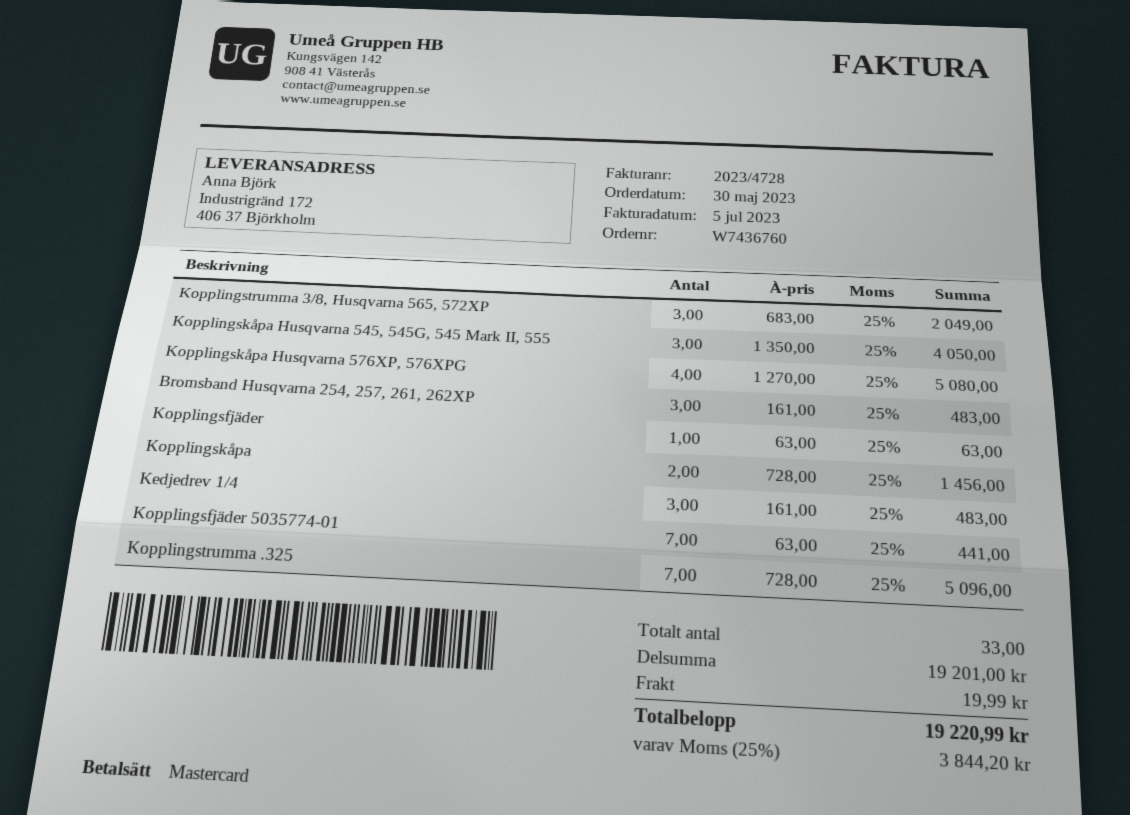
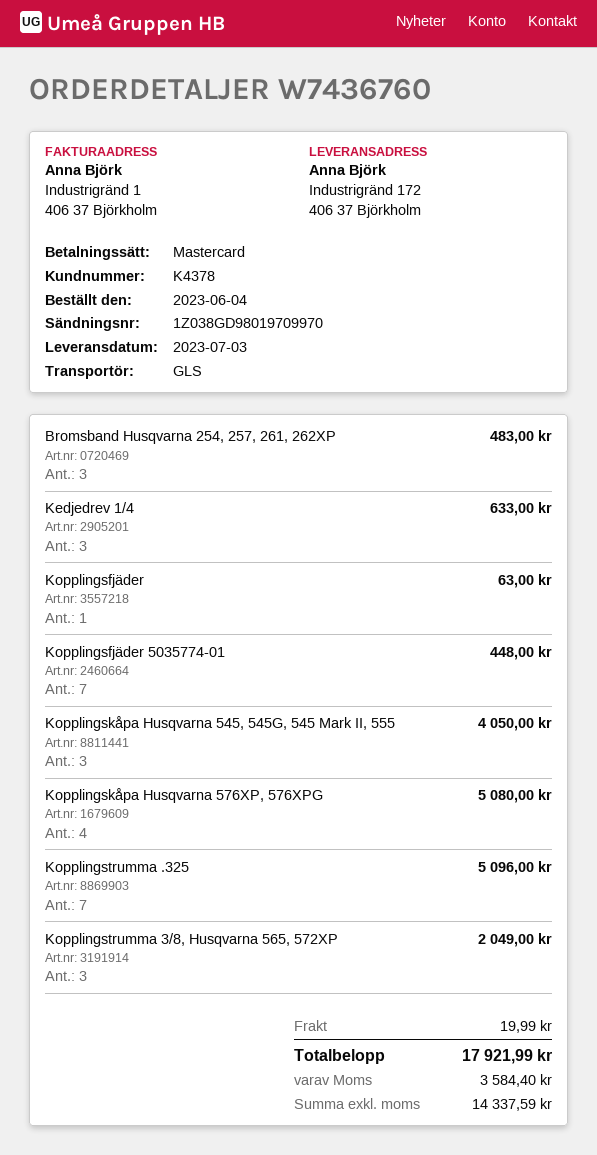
order date: 2023-05-30 -> 2023-06-04
Kopplingskåpa: 2 for 1456.00 -> none
Kedjedrev 1/4: 3 for 483.00 -> 3 for 633.00
Kopplingsfjäder 5035774-01: 7 for 441.00 -> 7 for 448.00
tax: 3844.20 -> 3584.40
total: 19220.99 -> 17921.99

